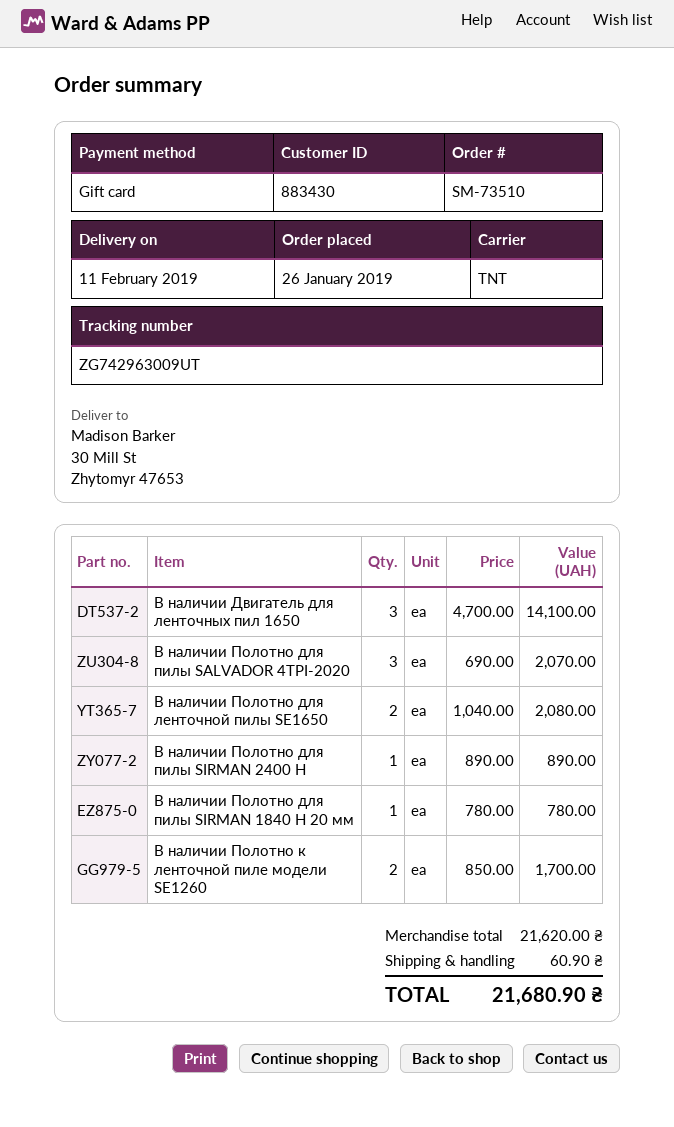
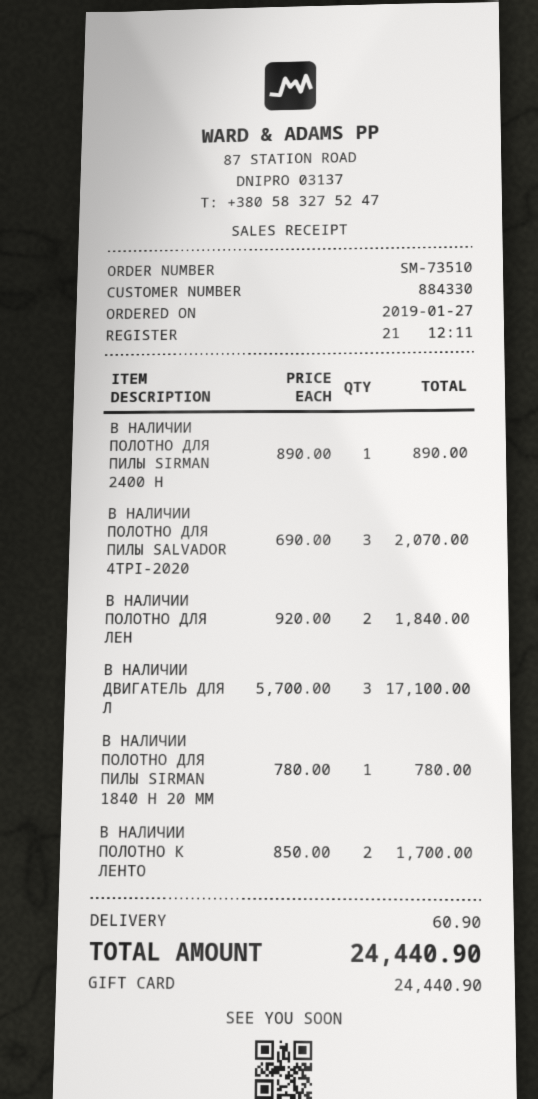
order date: 2019-01-26 -> 2019-01-27
customer number: 883430 -> 884330
В наличии Двигатель для ленточных пил 1650: 3 x 4700.00 = 14100.00 -> 3 x 5700.00 = 17100.00
В наличии Полотно для ленточной пилы SE1650: 2 x 1040.00 = 2080.00 -> 2 x 920.00 = 1840.00
total: 21680.90 -> 24440.90

